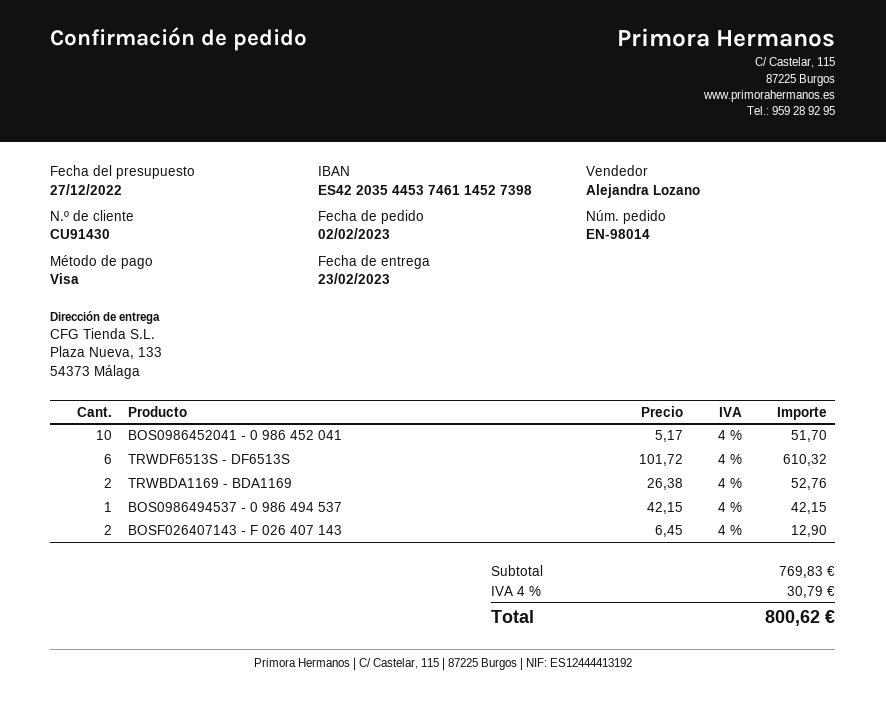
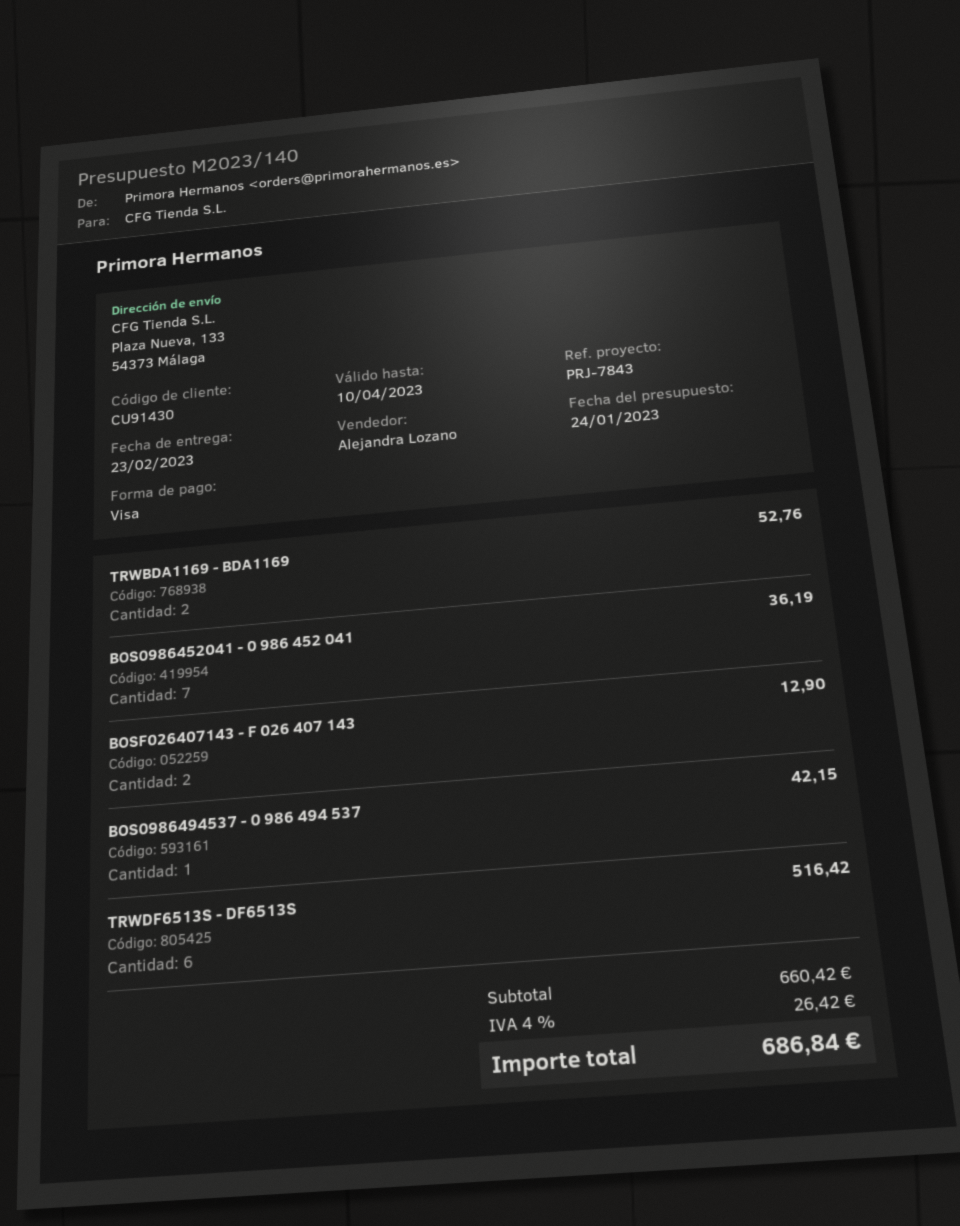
quote date: 2022-12-27 -> 2023-01-24
BOS0986452041 - 0 986 452 041: 10 for 51.70 -> 7 for 36.19
TRWDF6513S - DF6513S: 6 for 610.32 -> 6 for 516.42
subtotal: 769.83 -> 660.42
tax: 4% = 30.79 -> 4% = 26.42
total: 800.62 -> 686.84

